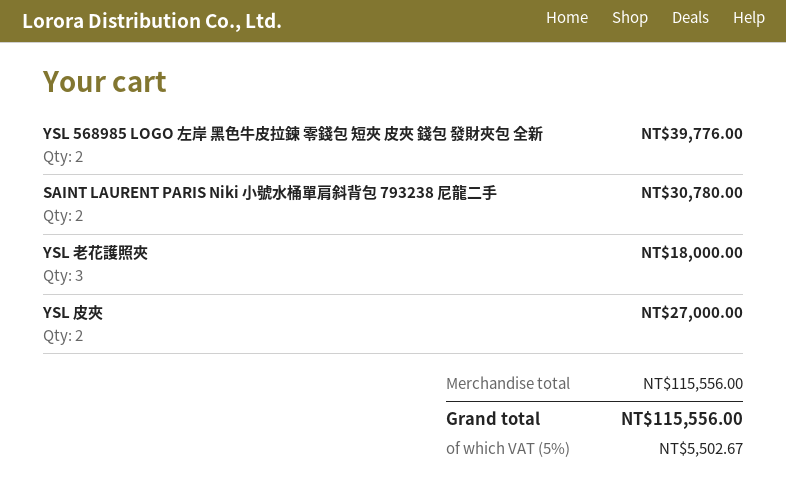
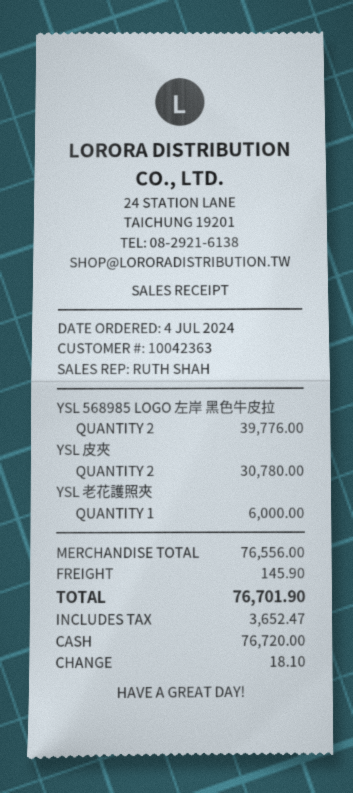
SAINT LAURENT PARIS Niki 小號水桶單肩斜背包 793238 尼龍二手: 2 for 30780.00 -> none
YSL 老花護照夾: 3 for 18000.00 -> 1 for 6000.00
YSL 皮夾: 2 for 27000.00 -> 2 for 30780.00
subtotal: 115556.00 -> 76556.00
shipping: none -> 145.90
tax: 5502.67 -> 3652.47
total: 115556.00 -> 76701.90

